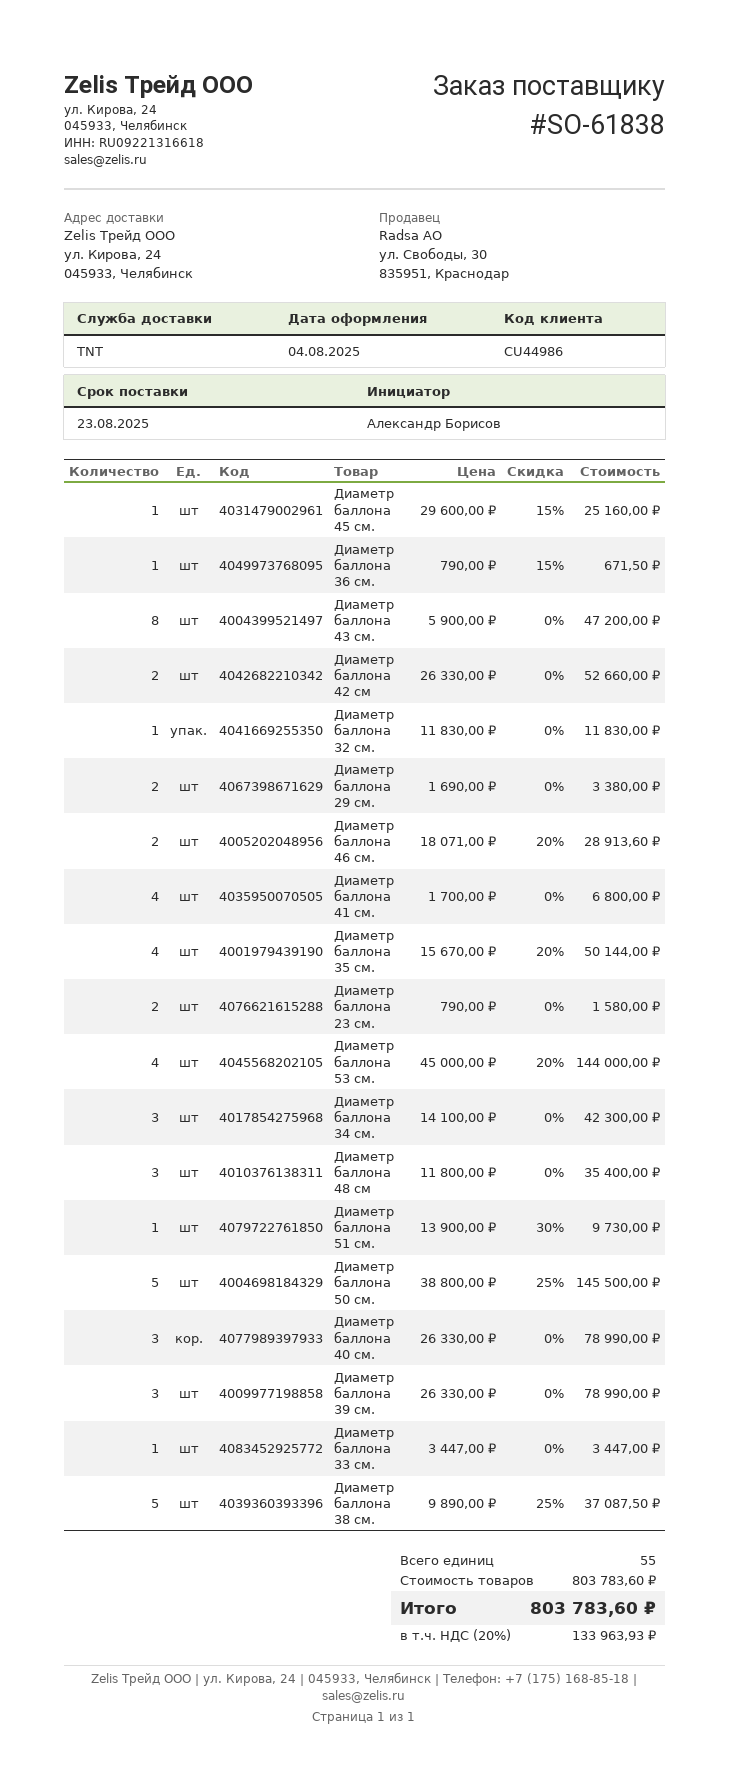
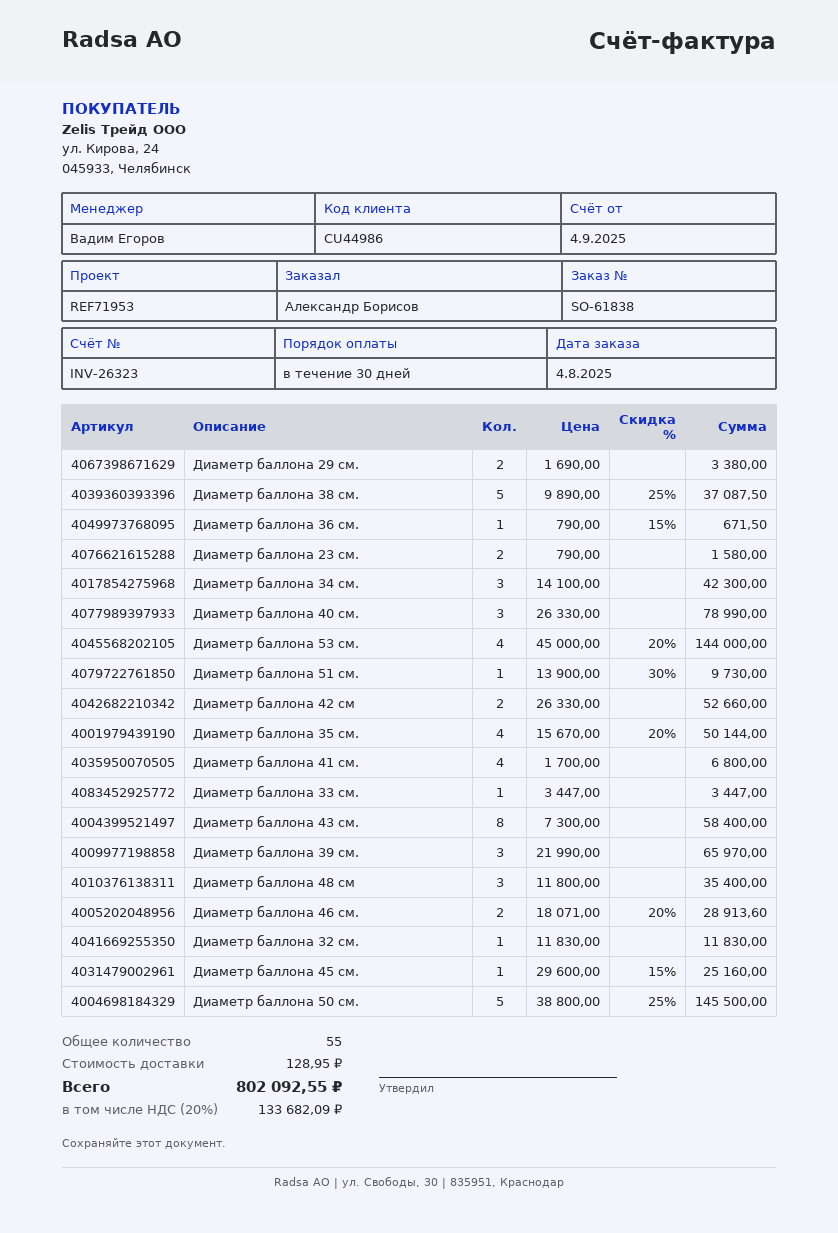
Диаметр баллона 43 см.: 8 x 5900.00 = 47200.00 -> 8 x 7300.00 = 58400.00
Диаметр баллона 39 см.: 3 x 26330.00 = 78990.00 -> 3 x 21990.00 = 65970.00
shipping: none -> 128.95
tax: 20% = 133963.93 -> 20% = 133682.09
total: 803783.60 -> 802092.55

